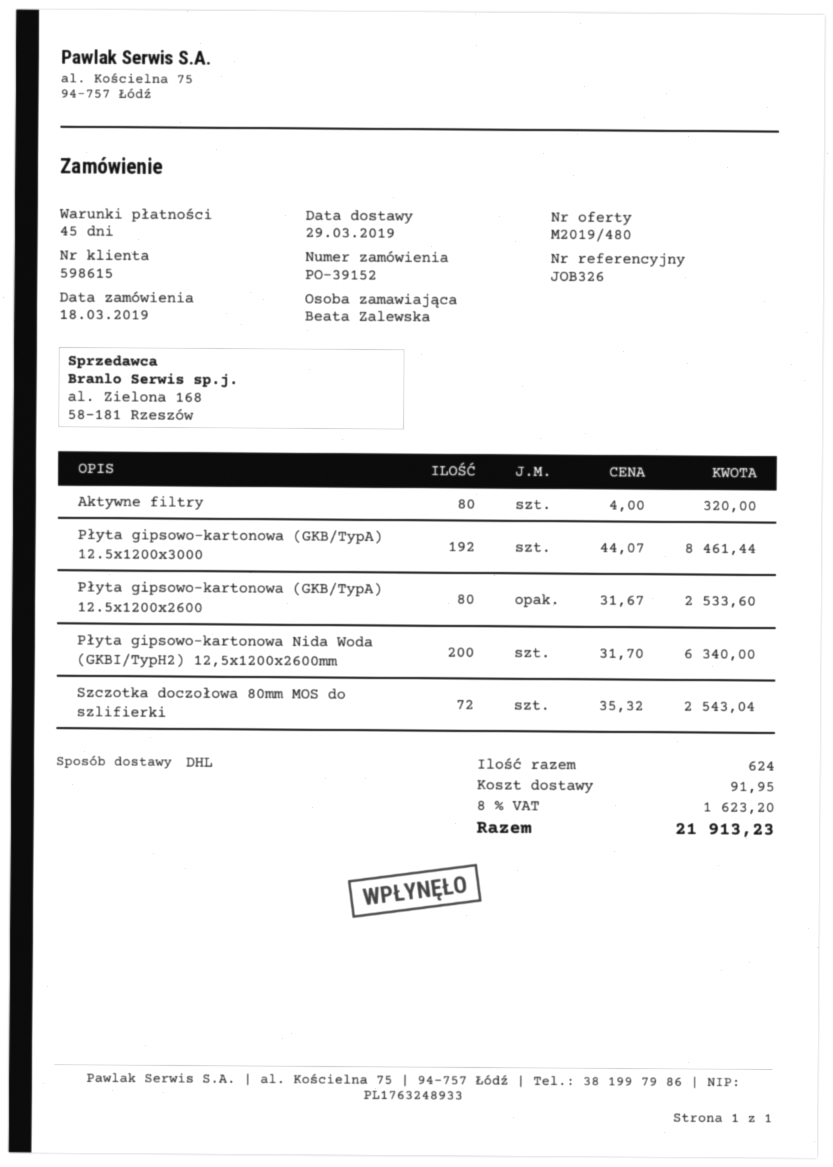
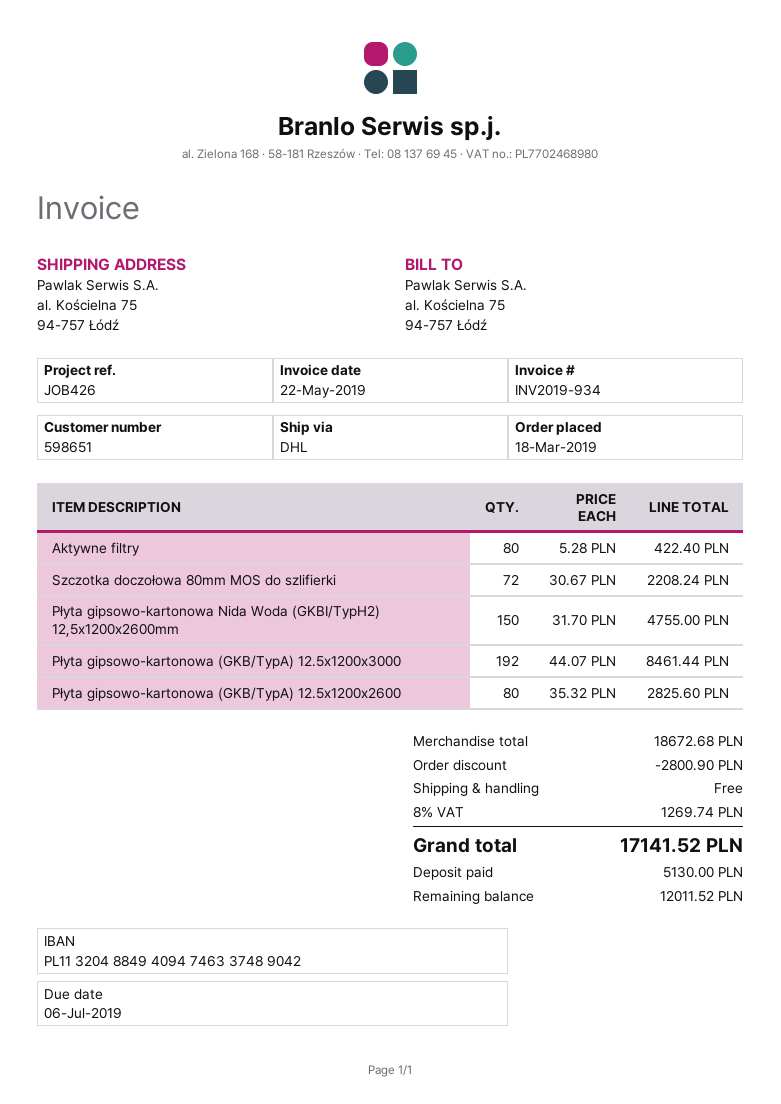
customer number: 598615 -> 598651
reference: JOB326 -> JOB426
Aktywne filtry: 80 x 4.00 = 320.00 -> 80 x 5.28 = 422.40
Płyta gipsowo-kartonowa (GKB/TypA) 12.5x1200x2600: 80 x 31.67 = 2533.60 -> 80 x 35.32 = 2825.60
Płyta gipsowo-kartonowa Nida Woda (GKBI/TypH2) 12,5x1200x2600mm: 200 x 31.70 = 6340.00 -> 150 x 31.70 = 4755.00
Szczotka doczołowa 80mm MOS do szlifierki: 72 x 35.32 = 2543.04 -> 72 x 30.67 = 2208.24
discount: none -> 2800.90
shipping: 91.95 -> 0.00
tax: 8% = 1623.20 -> 8% = 1269.74
total: 21913.23 -> 17141.52

